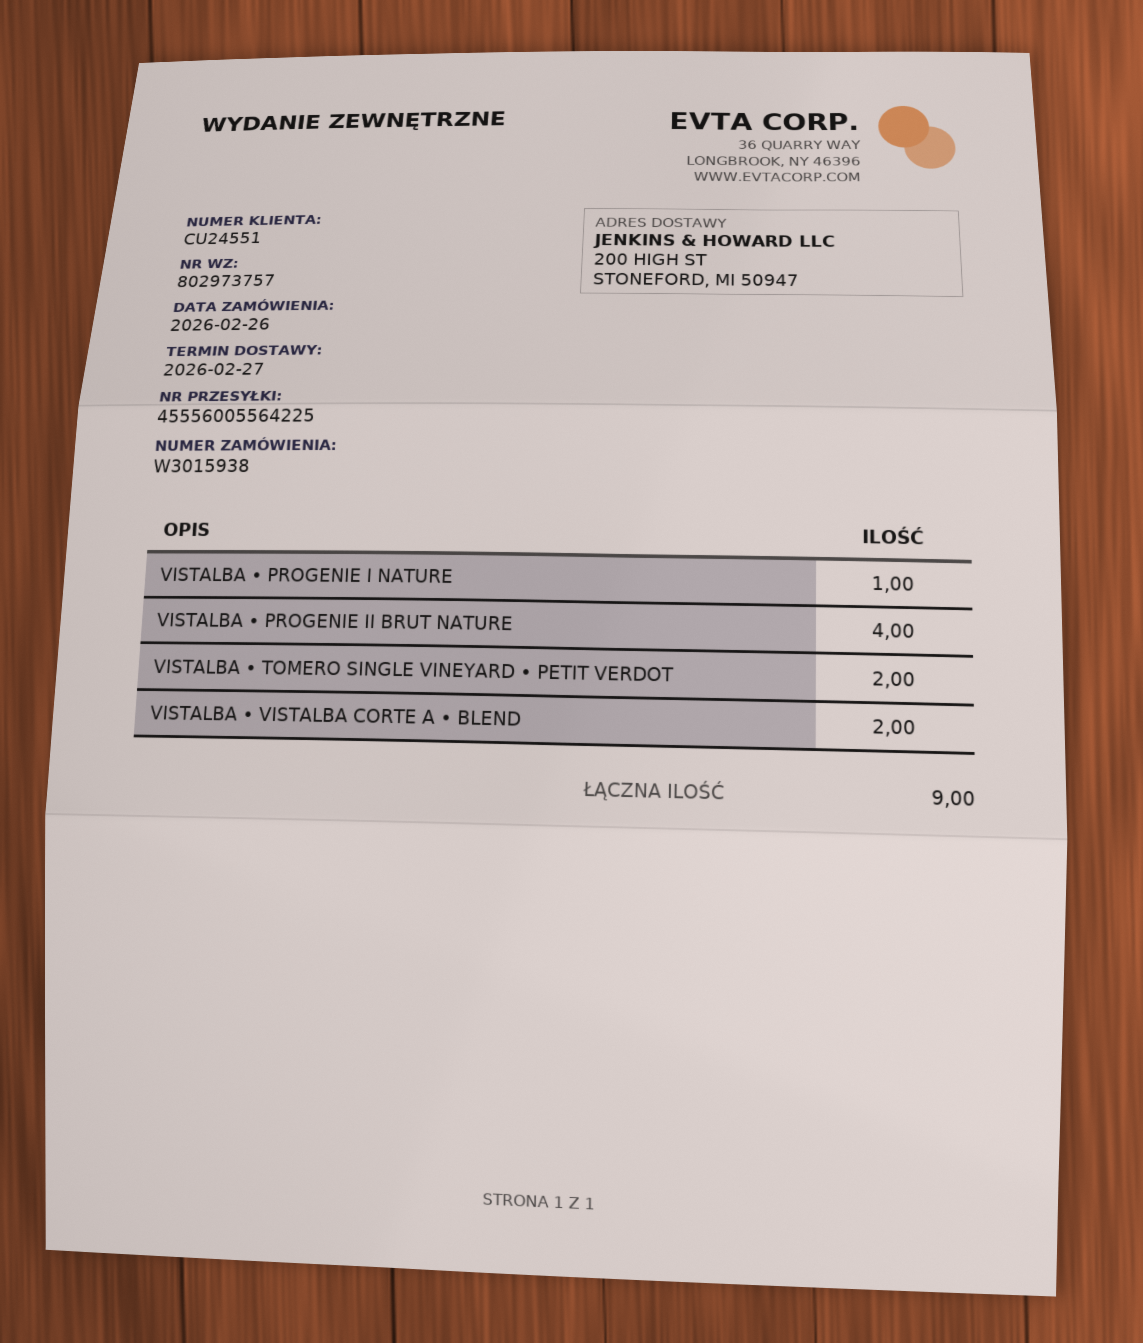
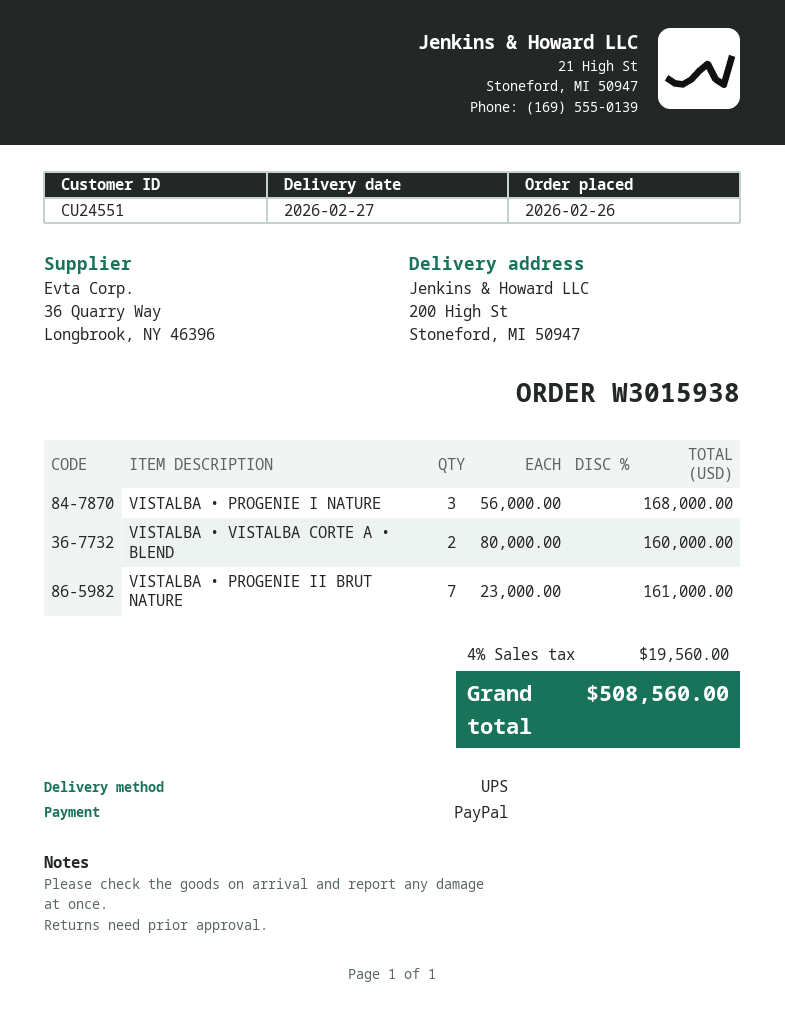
VISTALBA • PROGENIE I NATURE: 1 -> 3
VISTALBA • PROGENIE II BRUT NATURE: 4 -> 7
VISTALBA • TOMERO SINGLE VINEYARD • PETIT VERDOT: 2 -> none

